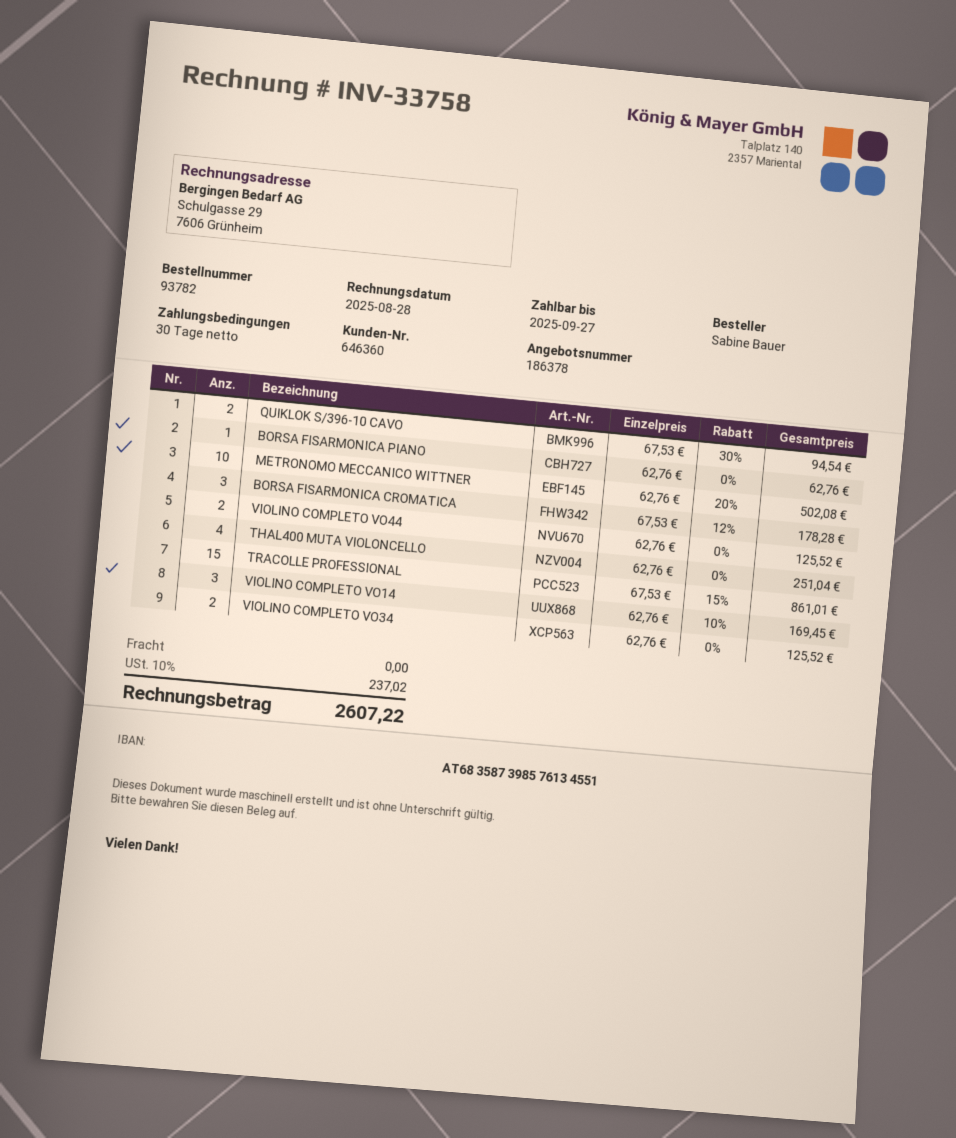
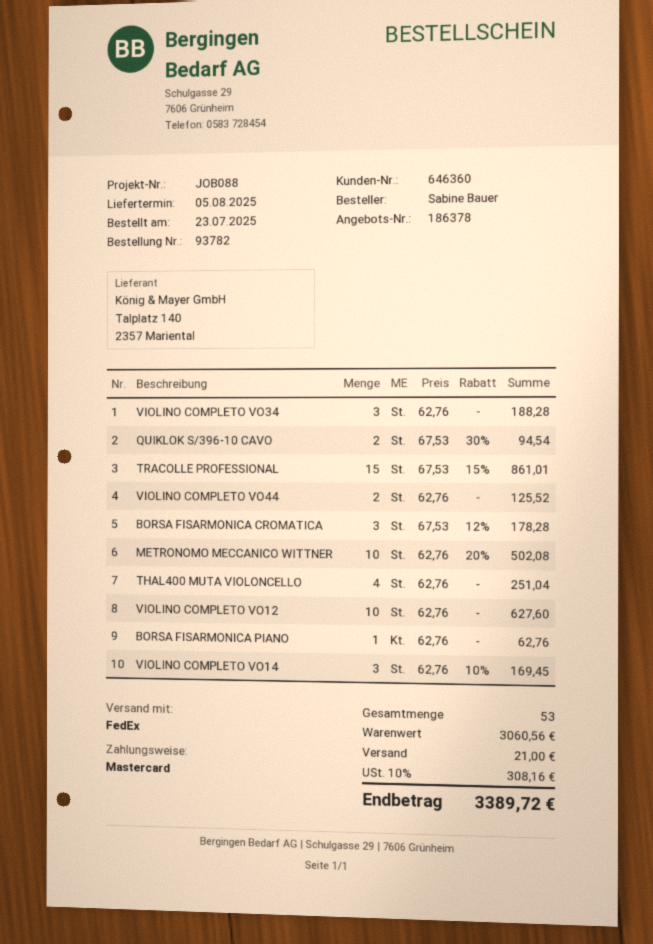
VIOLINO COMPLETO VO34: 2 x 62.76 = 125.52 -> 3 x 62.76 = 188.28
VIOLINO COMPLETO VO12: none -> 10 x 62.76 = 627.60
shipping: 0.00 -> 21.00
tax: 10% = 237.02 -> 10% = 308.16
total: 2607.22 -> 3389.72

